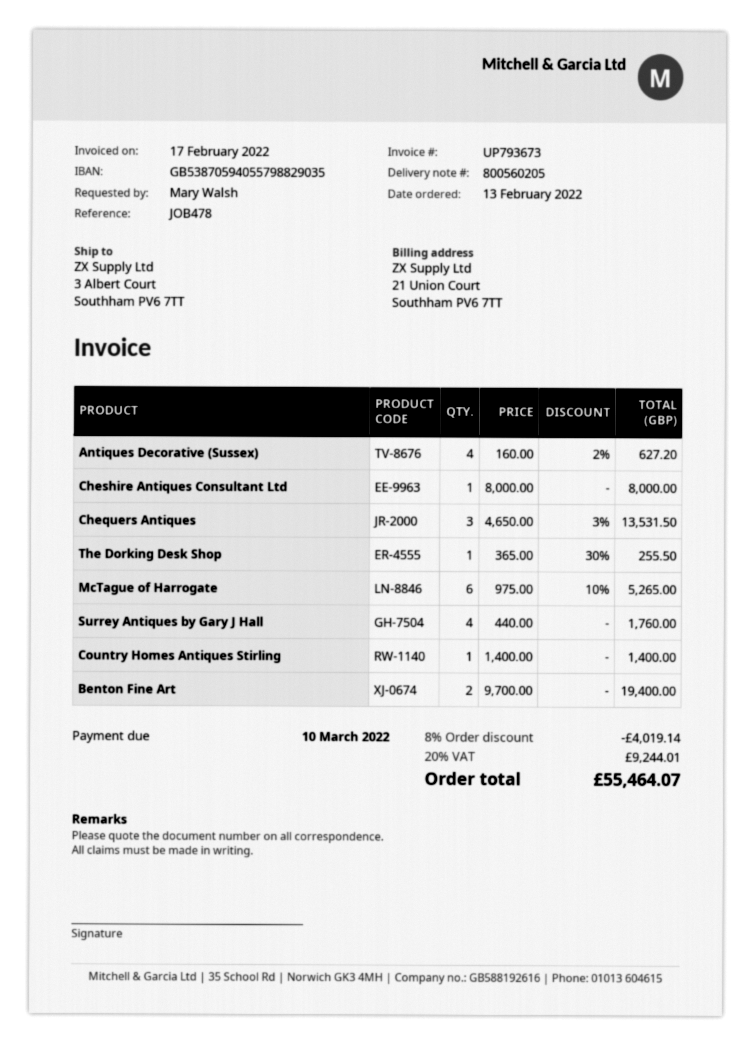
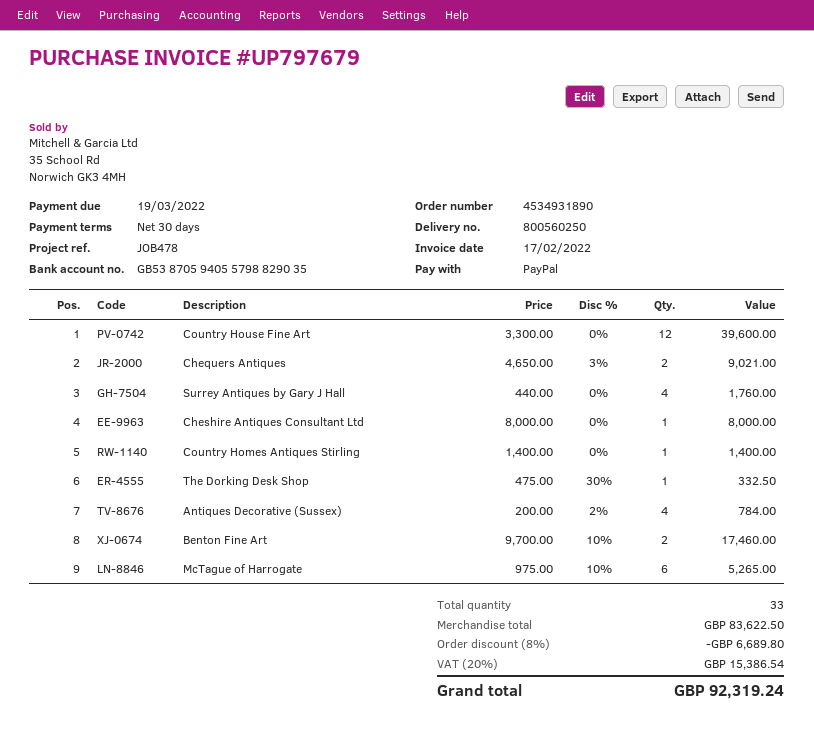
delivery note number: 800560205 -> 800560250
invoice number: UP793673 -> UP797679
due date: 2022-03-10 -> 2022-03-19
Antiques Decorative (Sussex): 4 x 160.00 - 2% = 627.20 -> 4 x 200.00 - 2% = 784.00
Chequers Antiques: 3 x 4650.00 - 3% = 13531.50 -> 2 x 4650.00 - 3% = 9021.00
The Dorking Desk Shop: 1 x 365.00 - 30% = 255.50 -> 1 x 475.00 - 30% = 332.50
Benton Fine Art: 2 x 9700.00 = 19400.00 -> 2 x 9700.00 - 10% = 17460.00
Country House Fine Art: none -> 12 x 3300.00 = 39600.00
discount: 8% = 4019.14 -> 8% = 6689.80
tax: 20% = 9244.01 -> 20% = 15386.54
total: 55464.07 -> 92319.24

